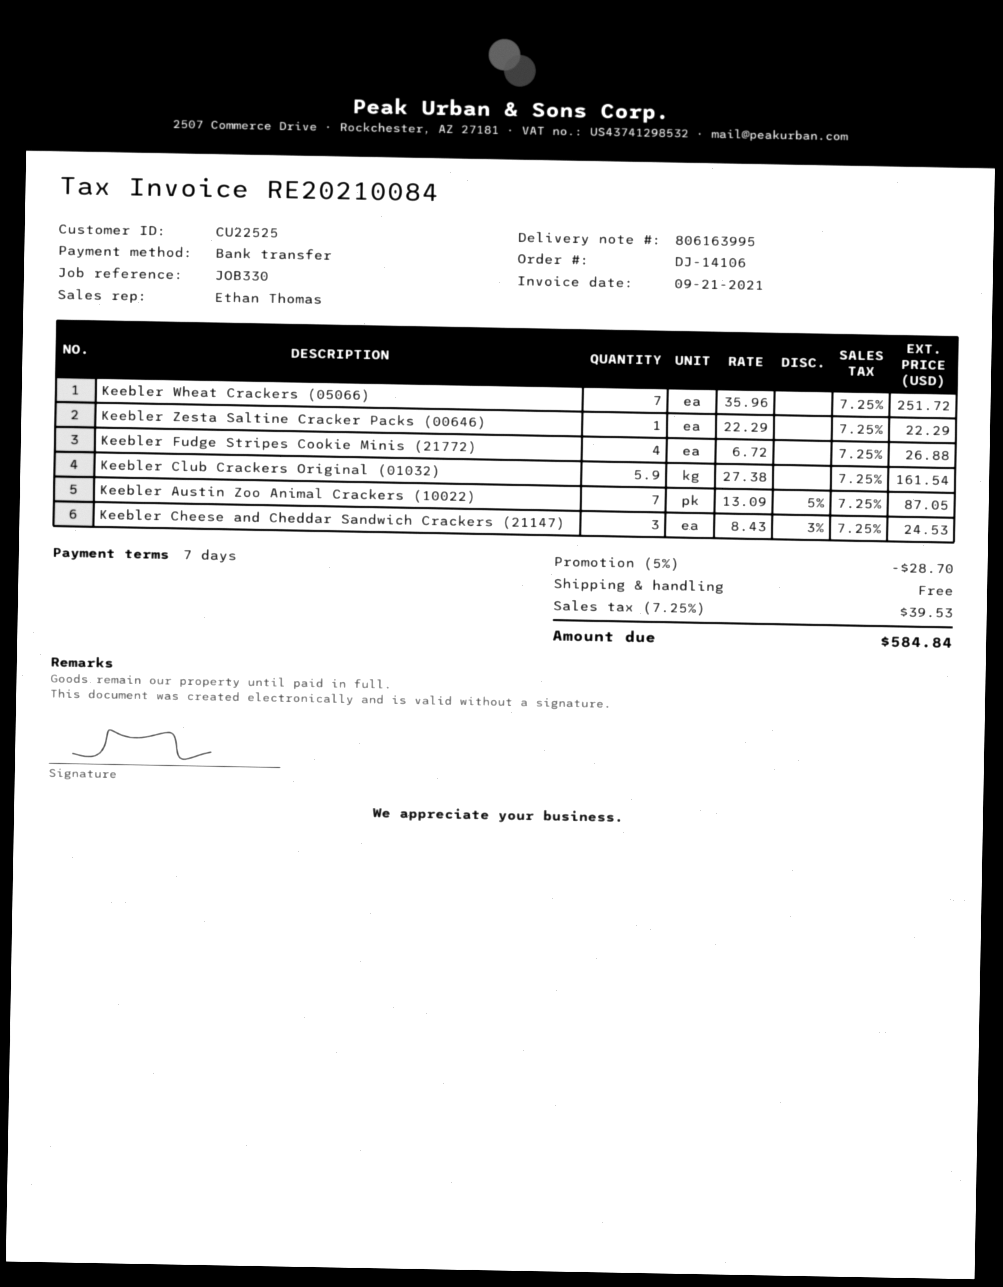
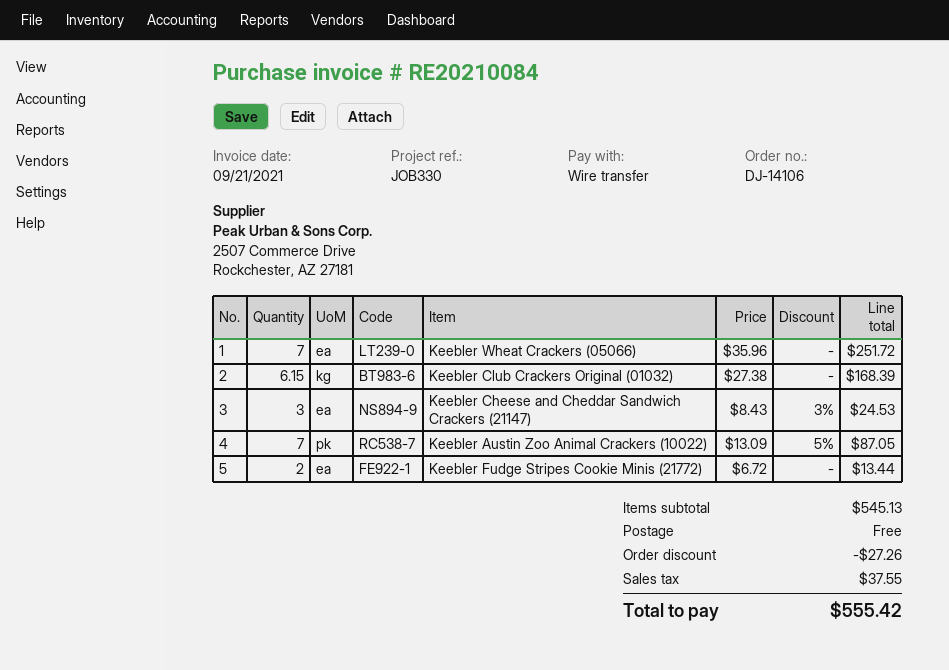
Keebler Zesta Saltine Cracker Packs (00646): 1 x 22.29 = 22.29 -> none
Keebler Fudge Stripes Cookie Minis (21772): 4 x 6.72 = 26.88 -> 2 x 6.72 = 13.44
Keebler Club Crackers Original (01032): 5.9 x 27.38 = 161.54 -> 6.15 x 27.38 = 168.39
discount: 28.70 -> 27.26
tax: 39.53 -> 37.55
total: 584.84 -> 555.42

